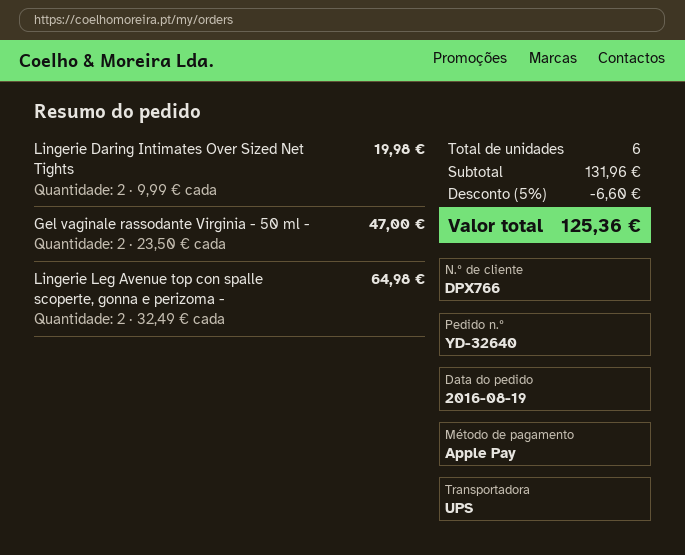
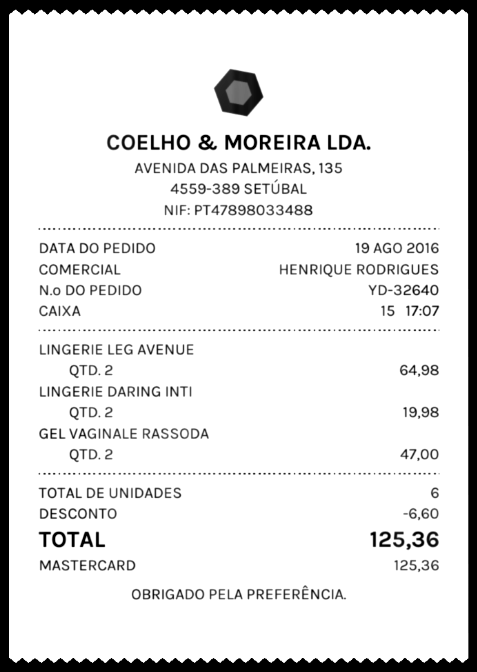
payment method: Apple Pay -> Mastercard

